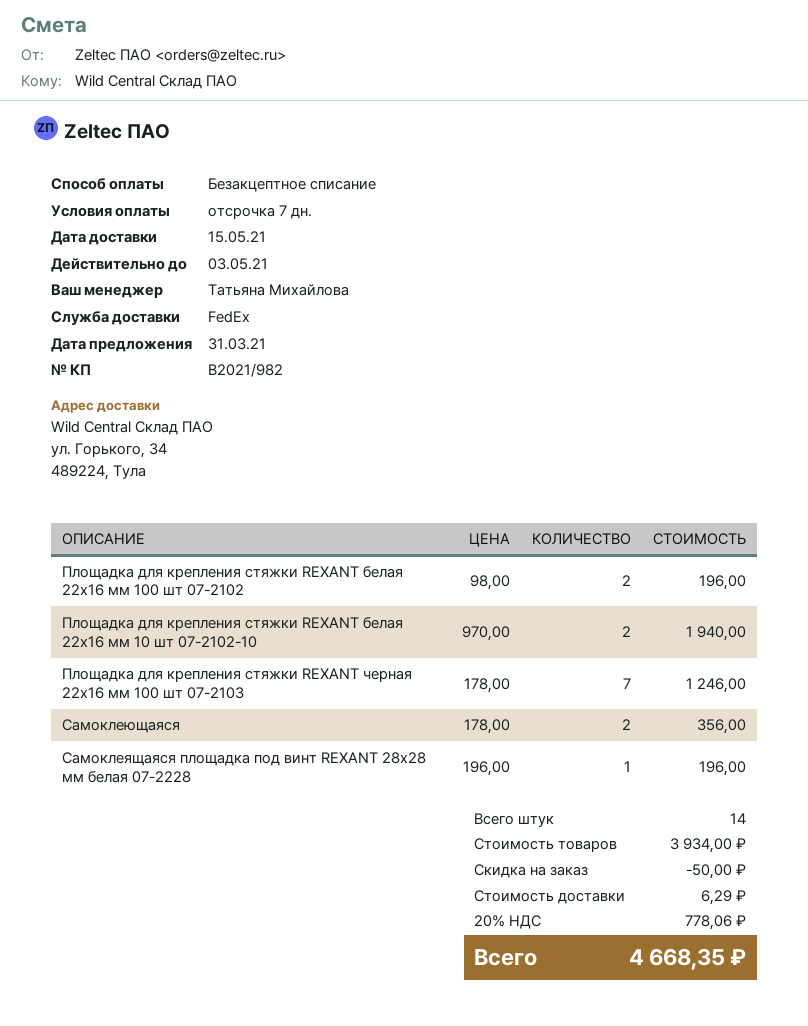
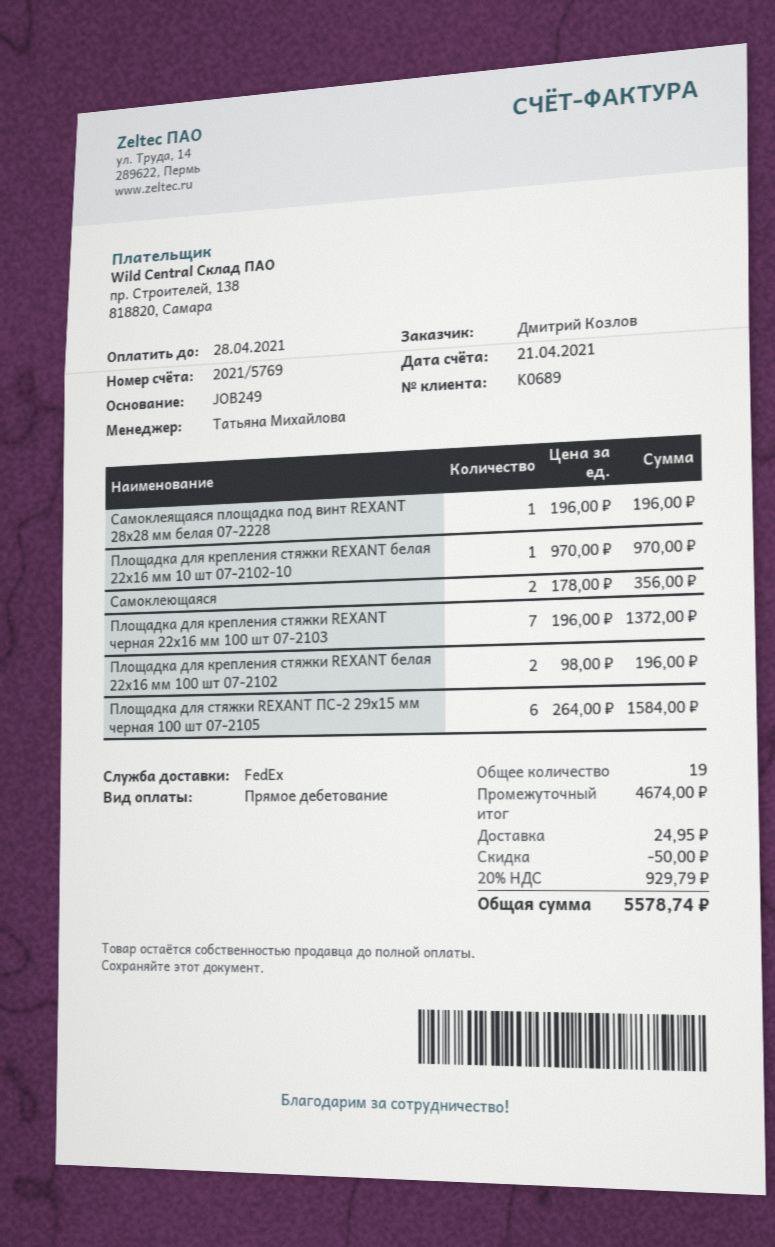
Площадка для крепления стяжки REXANT белая 22x16 мм 10 шт 07-2102-10: 2 x 970.00 = 1940.00 -> 1 x 970.00 = 970.00
Площадка для крепления стяжки REXANT черная 22x16 мм 100 шт 07-2103: 7 x 178.00 = 1246.00 -> 7 x 196.00 = 1372.00
Площадка для стяжки REXANT ПС-2 29x15 мм черная 100 шт 07-2105: none -> 6 x 264.00 = 1584.00
total quantity: 14 -> 19
subtotal: 3934.00 -> 4674.00
shipping: 6.29 -> 24.95
tax: 20% = 778.06 -> 20% = 929.79
total: 4668.35 -> 5578.74

